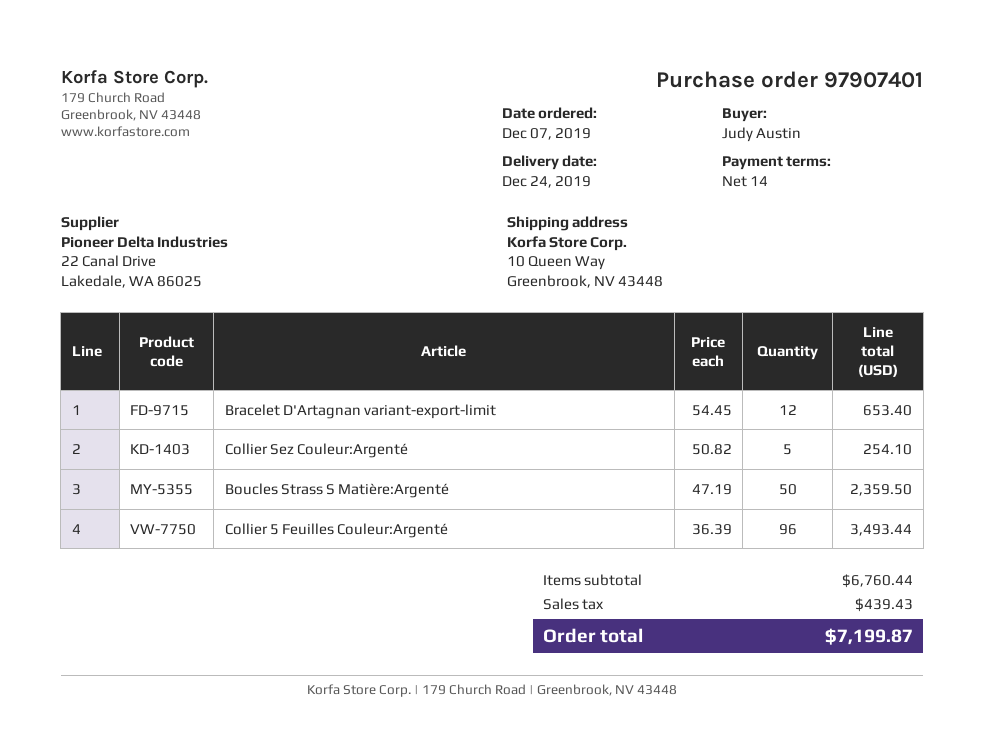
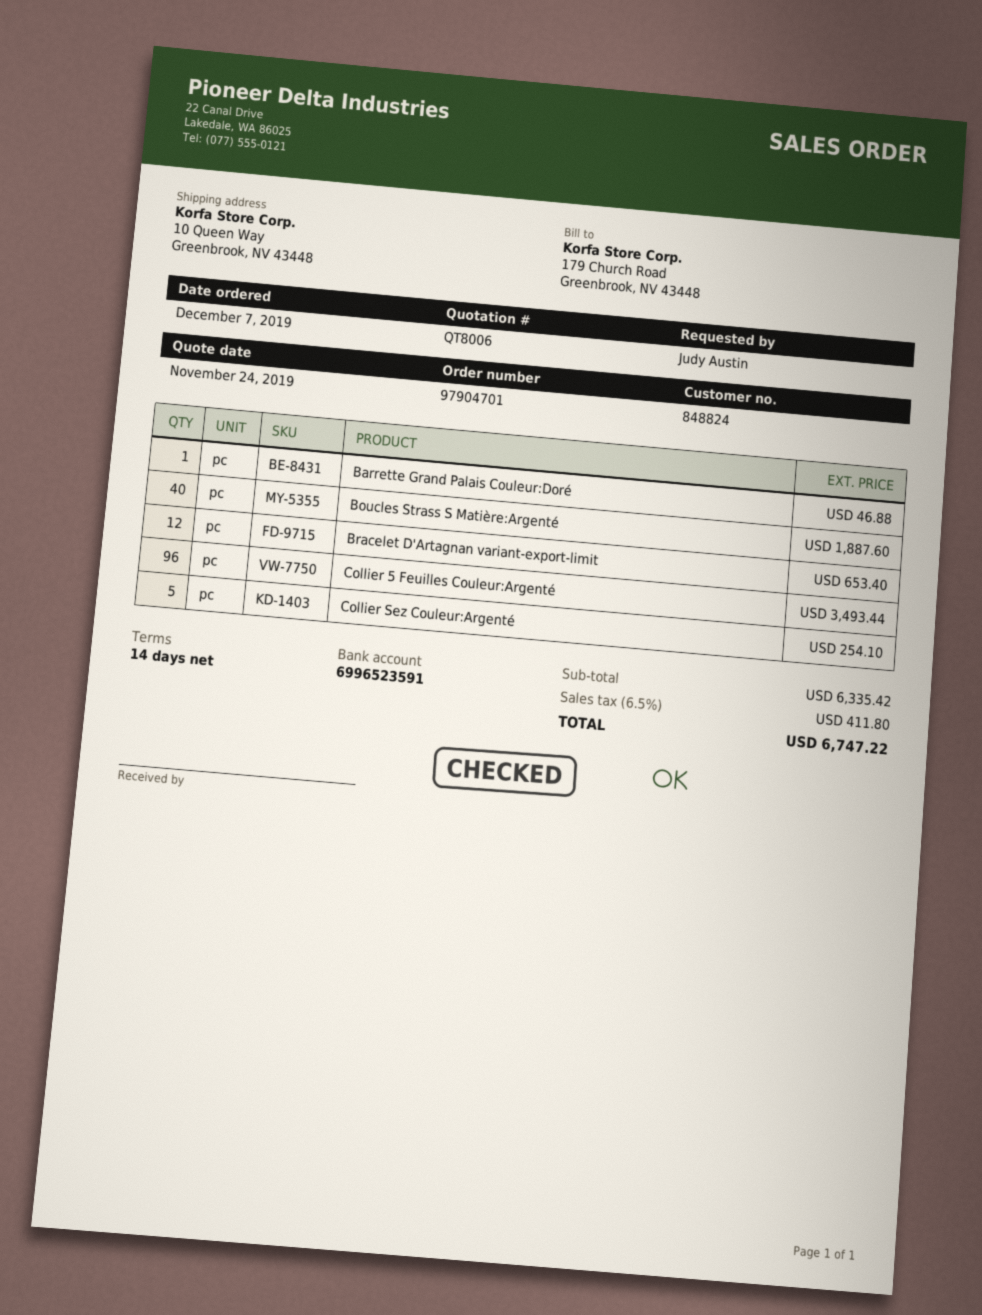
order number: 97907401 -> 97904701
Boucles Strass S Matière:Argenté: 50 for 2359.50 -> 40 for 1887.60
Barrette Grand Palais Couleur:Doré: none -> 1 for 46.88
subtotal: 6760.44 -> 6335.42
tax: 439.43 -> 411.80
total: 7199.87 -> 6747.22

